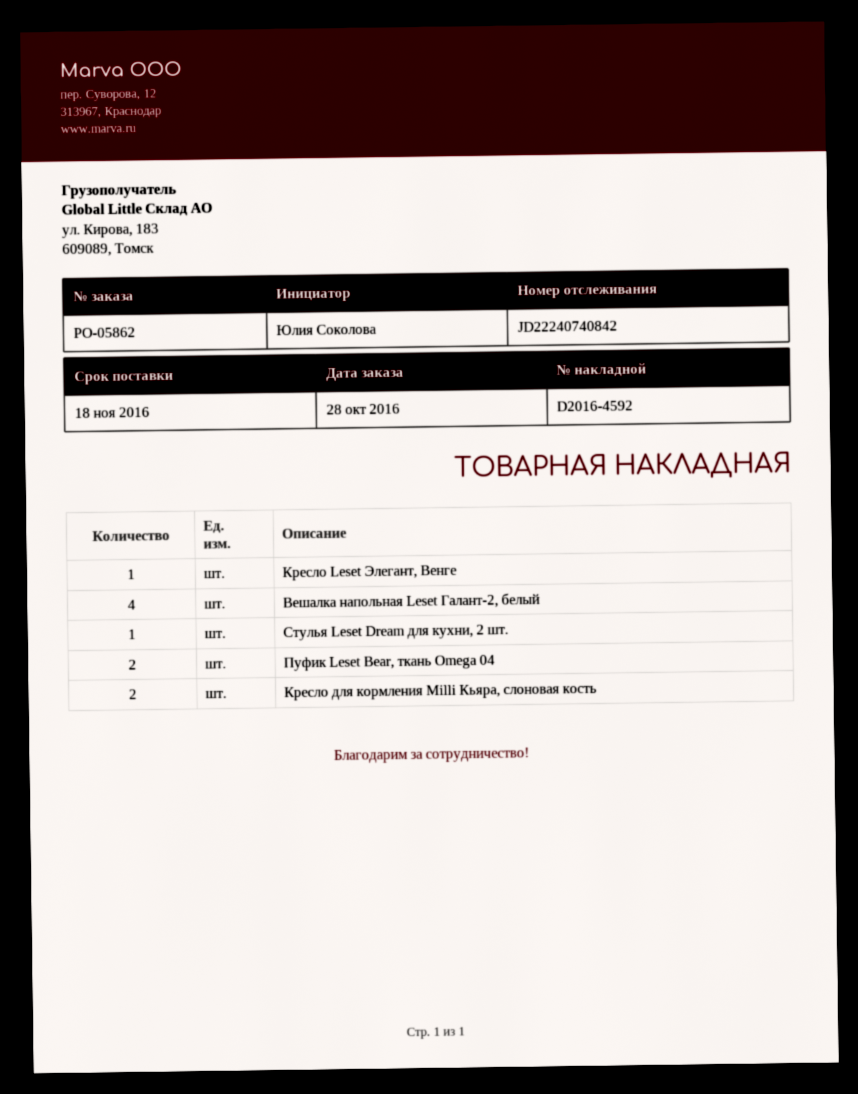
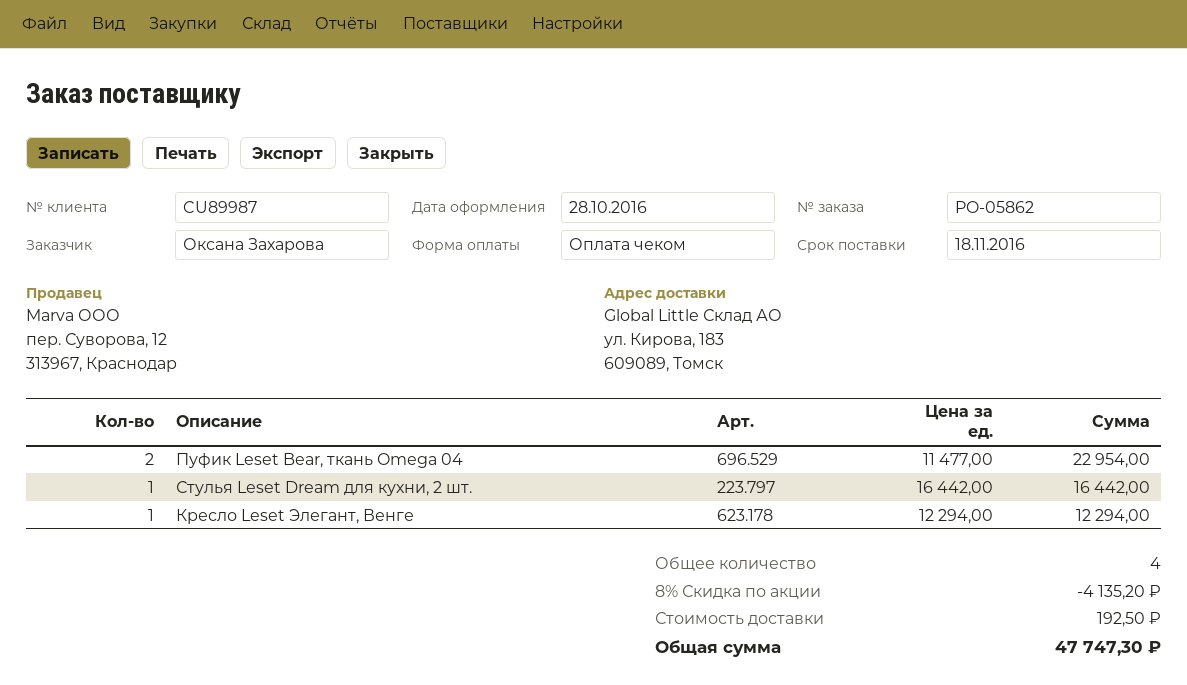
ordered by: Юлия Соколова -> Оксана Захарова
Вешалка напольная Leset Галант-2, белый: 4 -> none
Кресло для кормления Milli Кьяра, слоновая кость: 2 -> none

